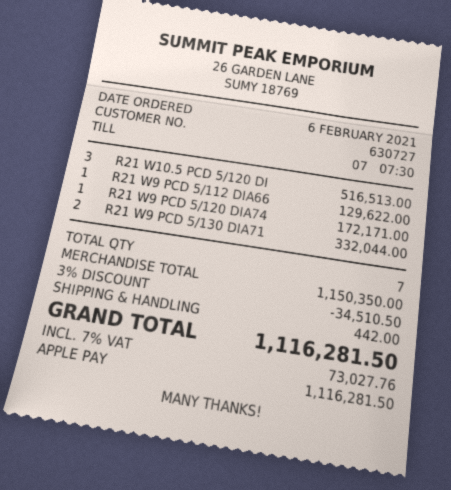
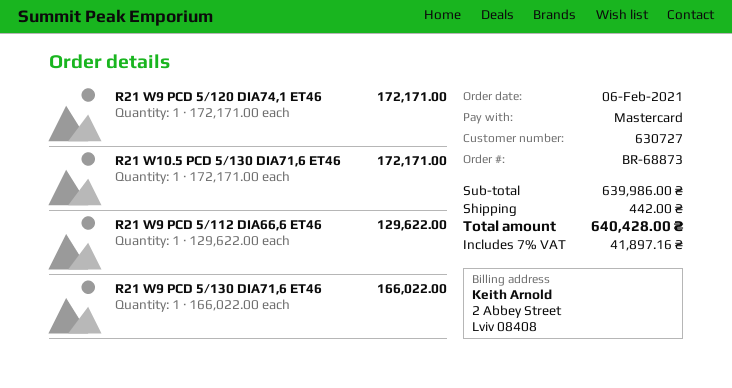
payment method: Apple Pay -> Mastercard
R21 W10.5 PCD 5/120 DI: 3 for 516513.00 -> none
R21 W9 PCD 5/130 DIA71: 2 for 332044.00 -> 1 for 166022.00
R21 W10.5 PCD 5/130 DIA71,6 ET46: none -> 1 for 172171.00
subtotal: 1150350.00 -> 639986.00
discount: 3% = 34510.50 -> none
tax: 7% = 73027.76 -> 7% = 41897.16
total: 1116281.50 -> 640428.00

